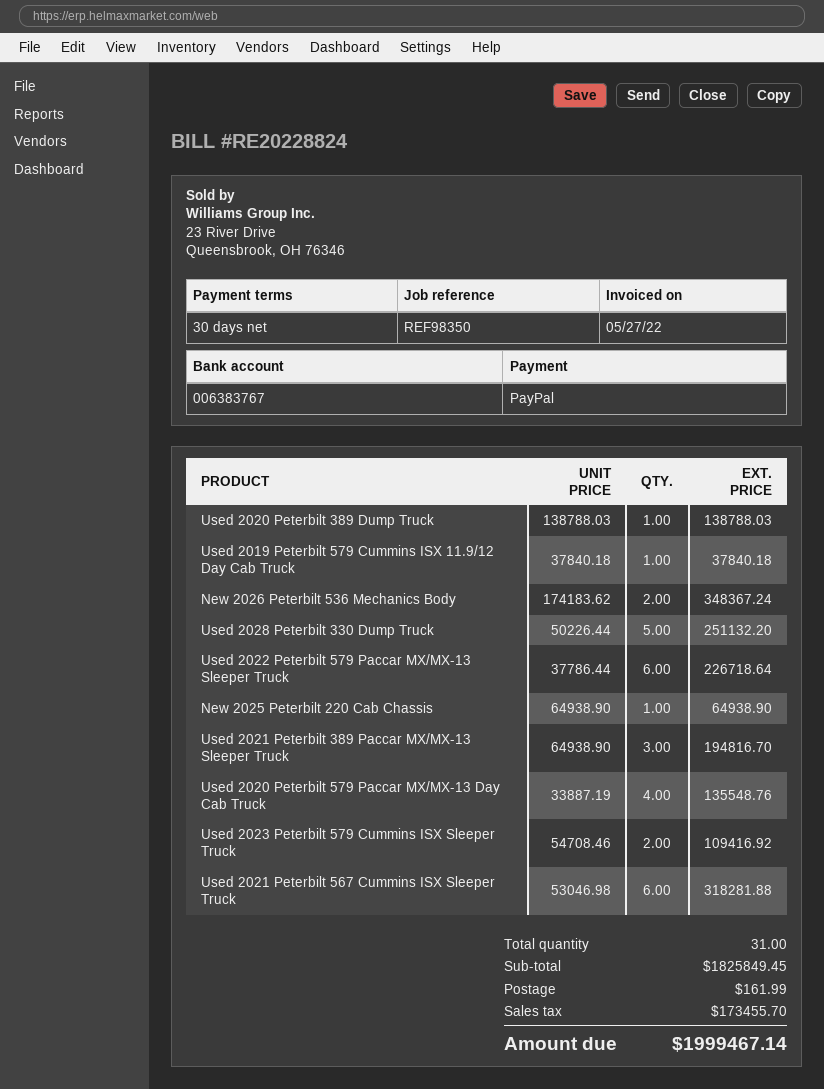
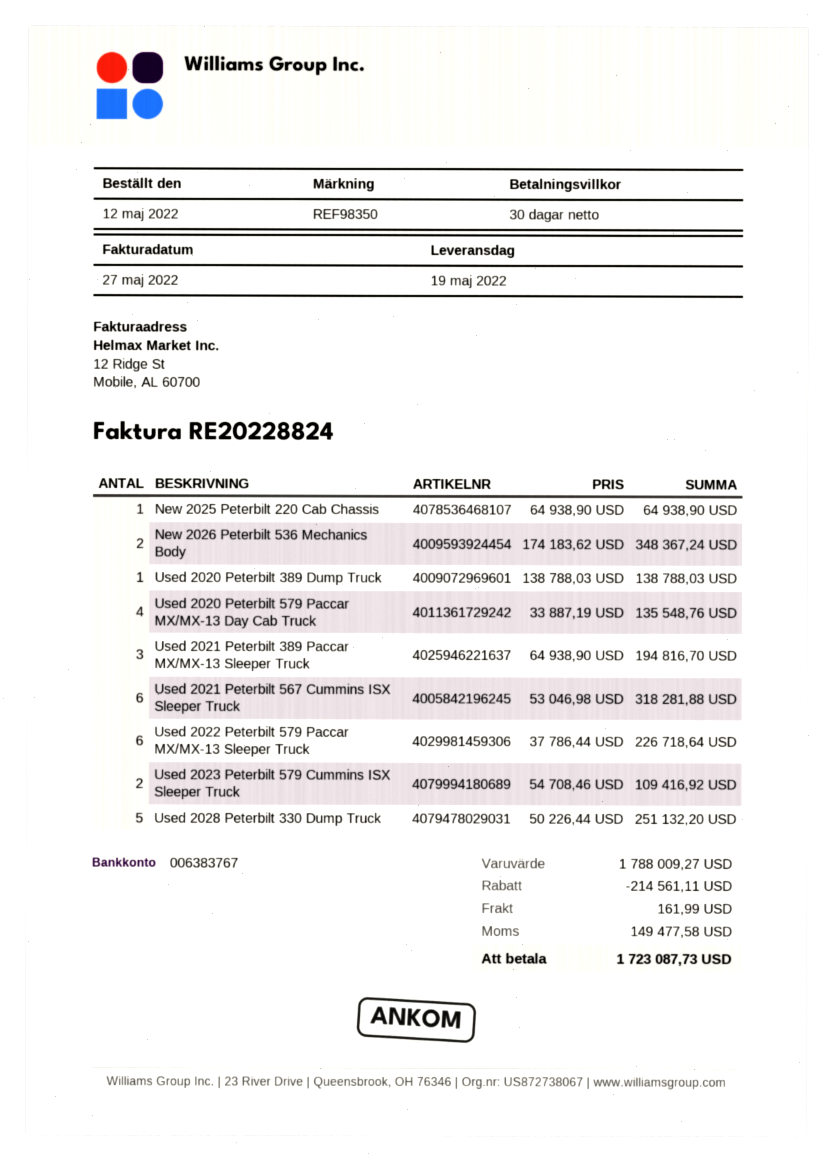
Used 2019 Peterbilt 579 Cummins ISX 11.9/12 Day Cab Truck: 1 x 37840.18 = 37840.18 -> none
subtotal: 1825849.45 -> 1788009.27
discount: none -> 214561.11
tax: 173455.70 -> 149477.58
total: 1999467.14 -> 1723087.73

